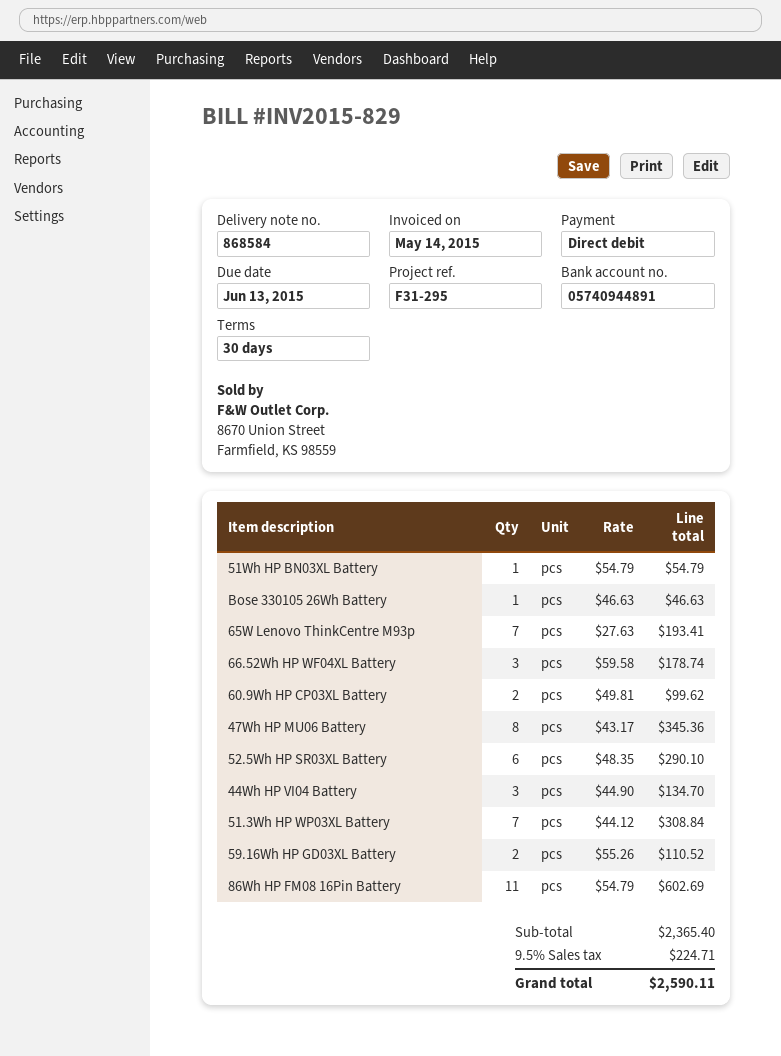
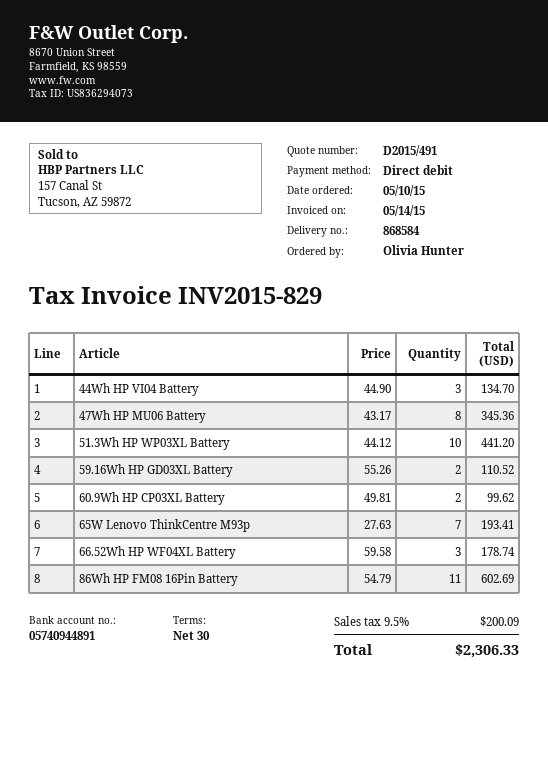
51Wh HP BN03XL Battery: 1 x 54.79 = 54.79 -> none
Bose 330105 26Wh Battery: 1 x 46.63 = 46.63 -> none
52.5Wh HP SR03XL Battery: 6 x 48.35 = 290.10 -> none
51.3Wh HP WP03XL Battery: 7 x 44.12 = 308.84 -> 10 x 44.12 = 441.20
tax: 9.5% = 224.71 -> 9.5% = 200.09
total: 2590.11 -> 2306.33

